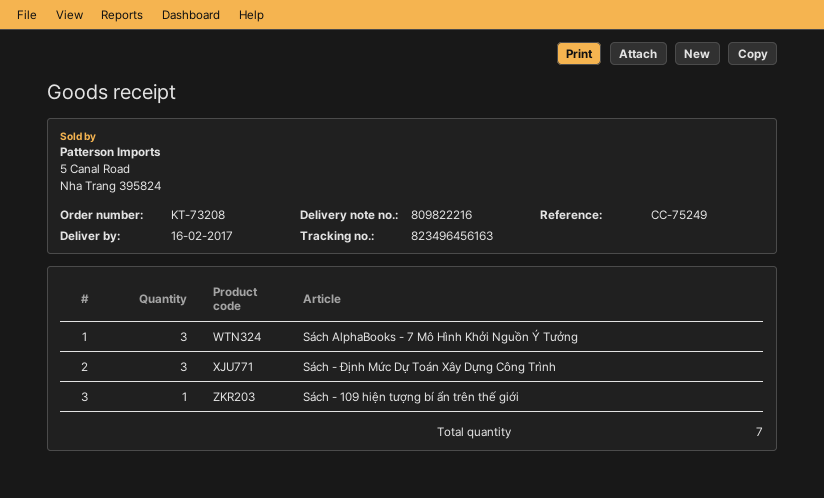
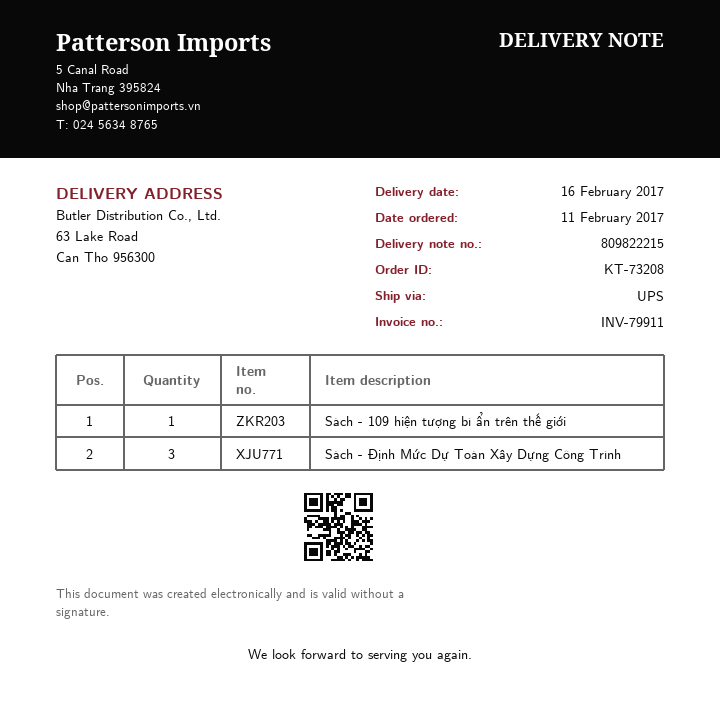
delivery note number: 809822216 -> 809822215
Sách AlphaBooks - 7 Mô Hình Khởi Nguồn Ý Tưởng: 3 -> none

